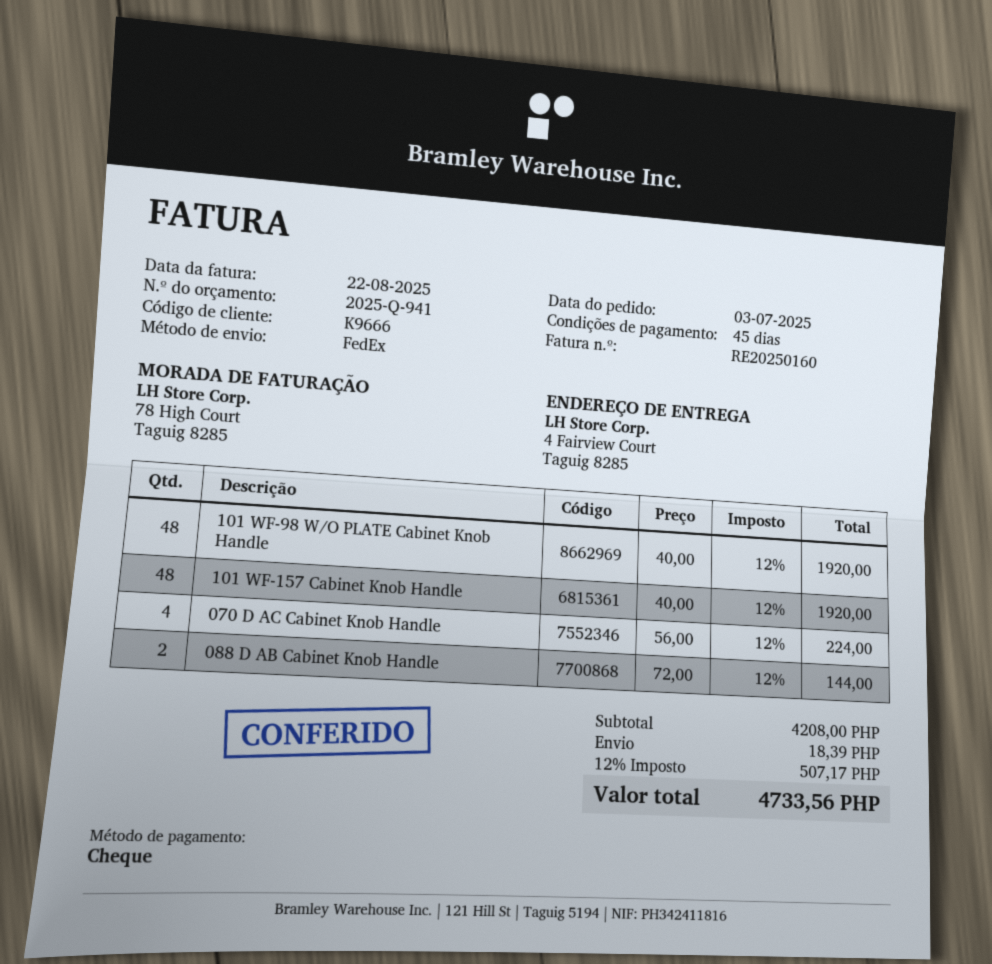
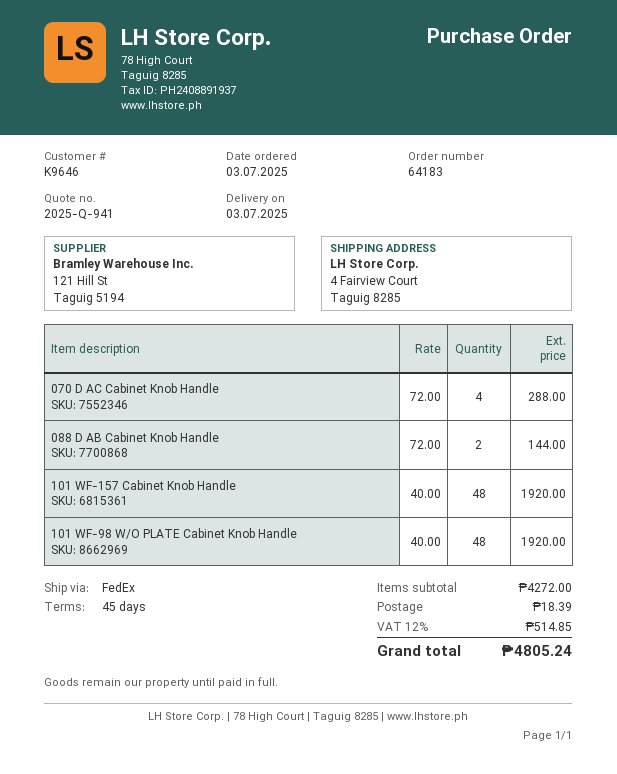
customer number: K9666 -> K9646
070 D AC Cabinet Knob Handle: 4 x 56.00 = 224.00 -> 4 x 72.00 = 288.00
subtotal: 4208.00 -> 4272.00
tax: 12% = 507.17 -> 12% = 514.85
total: 4733.56 -> 4805.24

